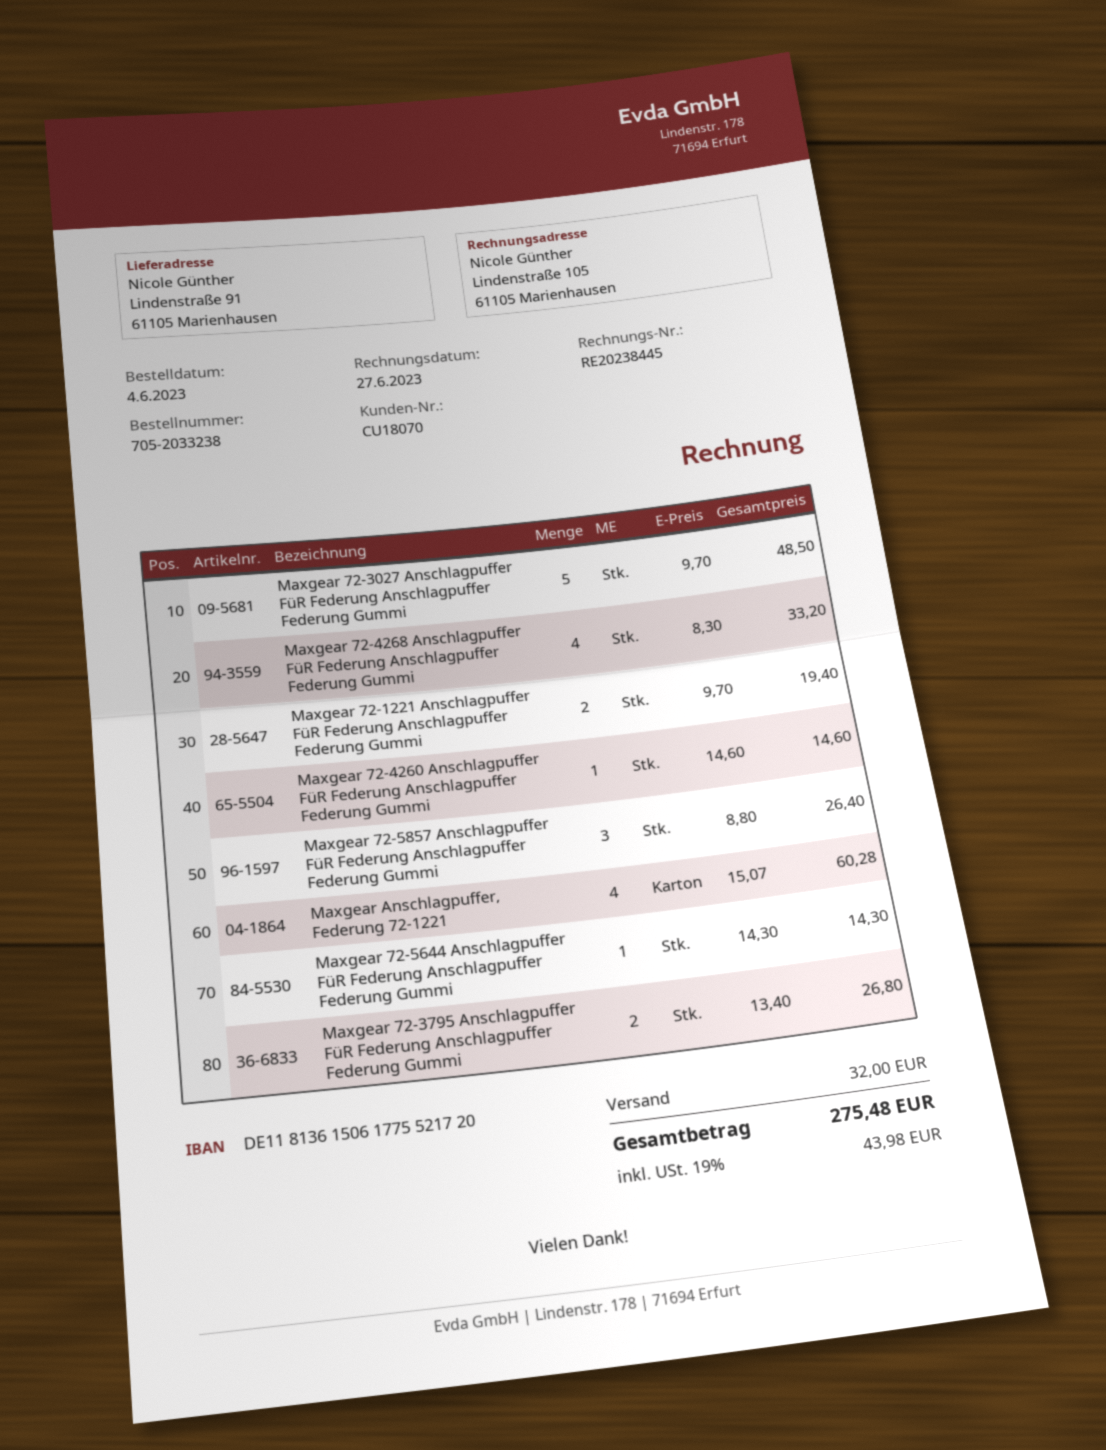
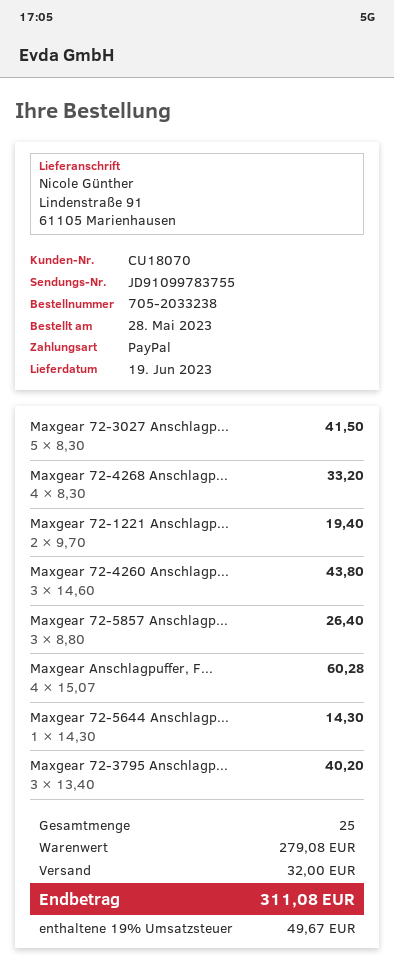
order date: 2023-06-04 -> 2023-05-28
Maxgear 72-3027 Anschlagpuffer FüR Federung Anschlagpuffer Federung Gummi: 5 x 9.70 = 48.50 -> 5 x 8.30 = 41.50
Maxgear 72-4260 Anschlagpuffer FüR Federung Anschlagpuffer Federung Gummi: 1 x 14.60 = 14.60 -> 3 x 14.60 = 43.80
Maxgear 72-3795 Anschlagpuffer FüR Federung Anschlagpuffer Federung Gummi: 2 x 13.40 = 26.80 -> 3 x 13.40 = 40.20
tax: 19% = 43.98 -> 19% = 49.67
total: 275.48 -> 311.08

